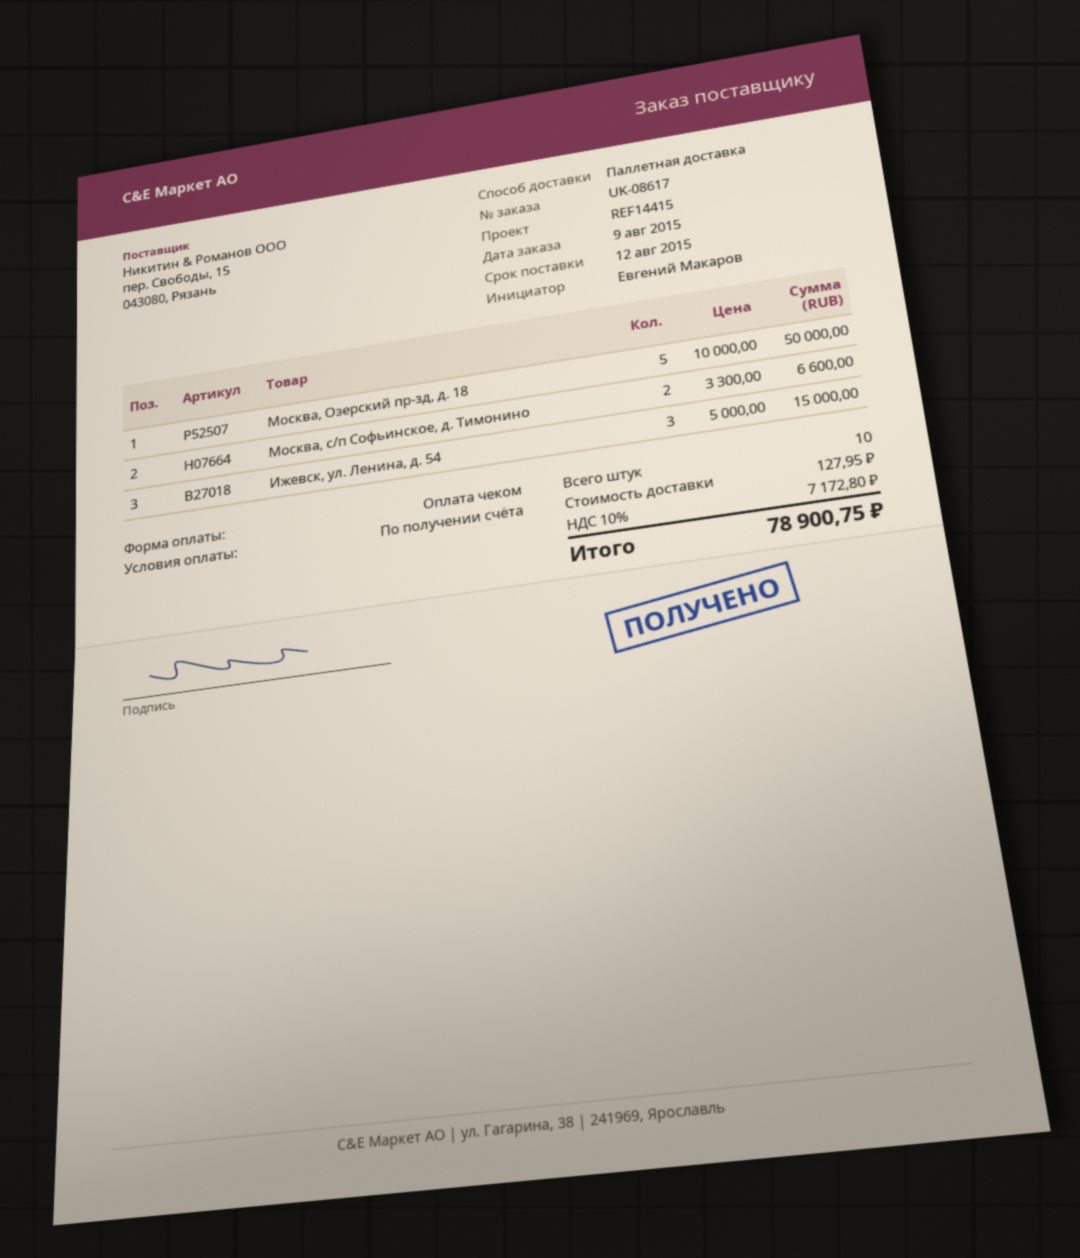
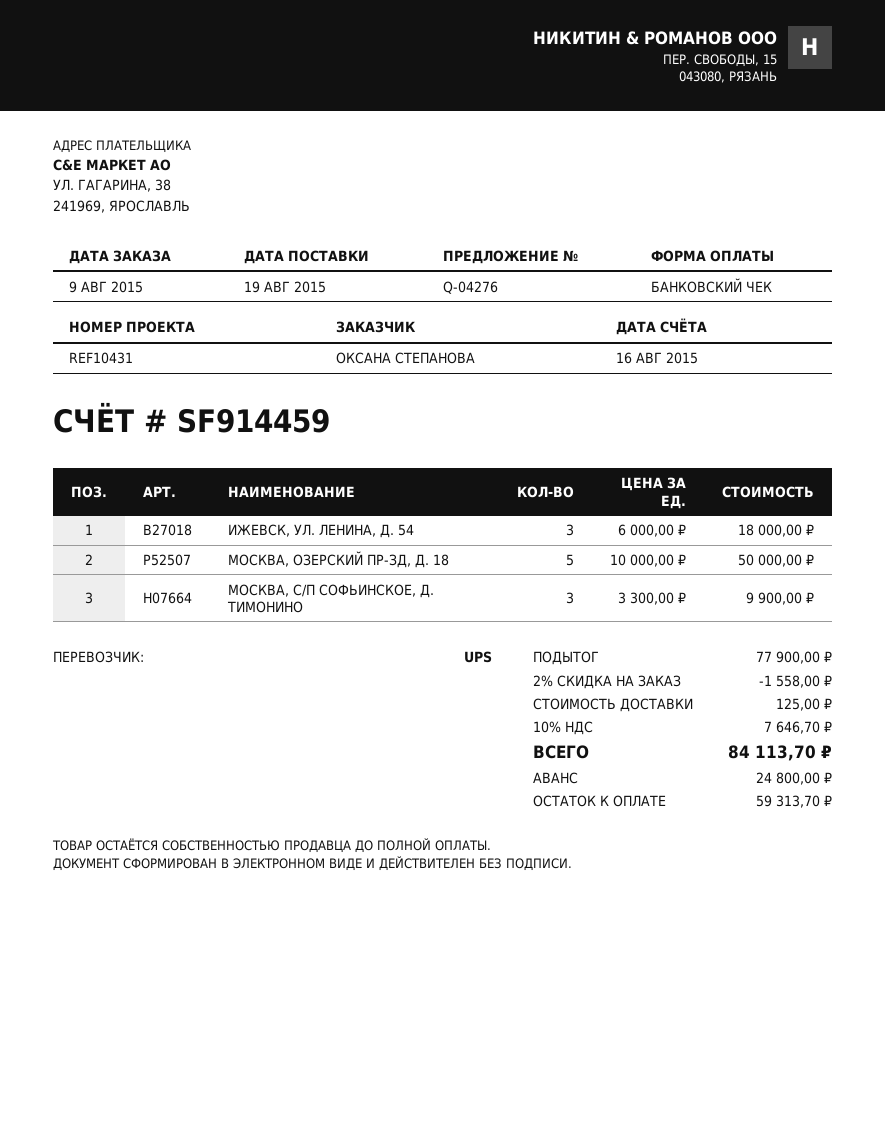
delivery date: 2015-08-12 -> 2015-08-19
reference: REF14415 -> REF10431
ordered by: Евгений Макаров -> ОКСАНА СТЕПАНОВА
shipping method: pallet freight -> UPS
Москва, с/п Софьинское, д. Тимонино: 2 x 3300.00 = 6600.00 -> 3 x 3300.00 = 9900.00
Ижевск, ул. Ленина, д. 54: 3 x 5000.00 = 15000.00 -> 3 x 6000.00 = 18000.00
discount: none -> 2% = 1558.00
shipping: 127.95 -> 125.00
tax: 10% = 7172.80 -> 10% = 7646.70
total: 78900.75 -> 84113.70

